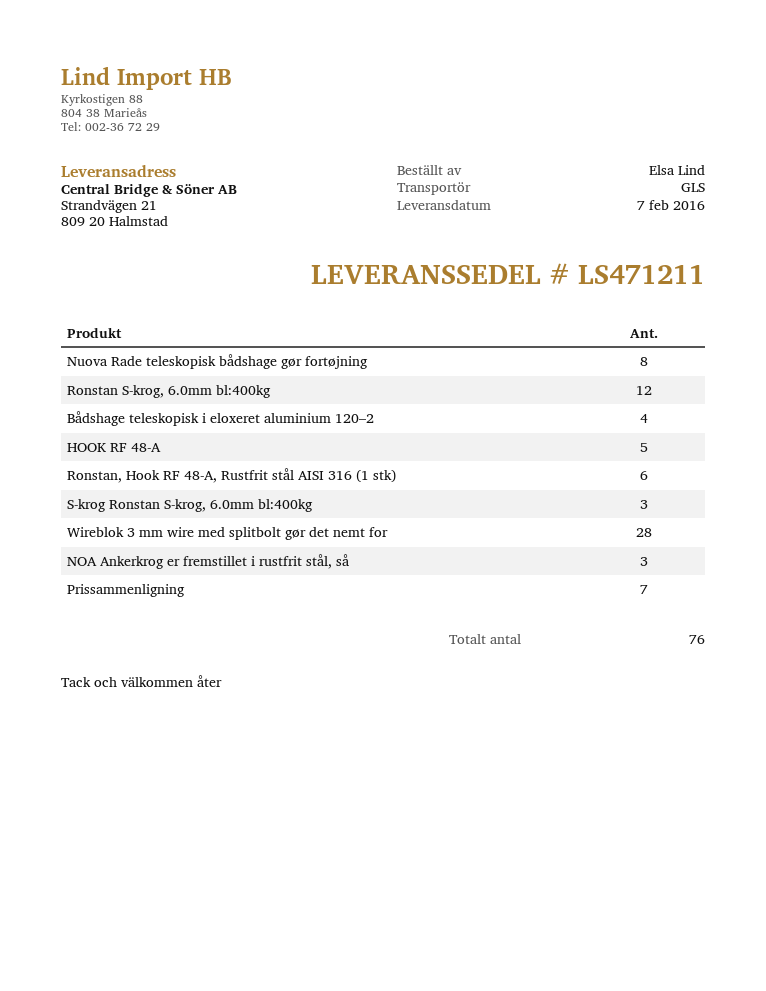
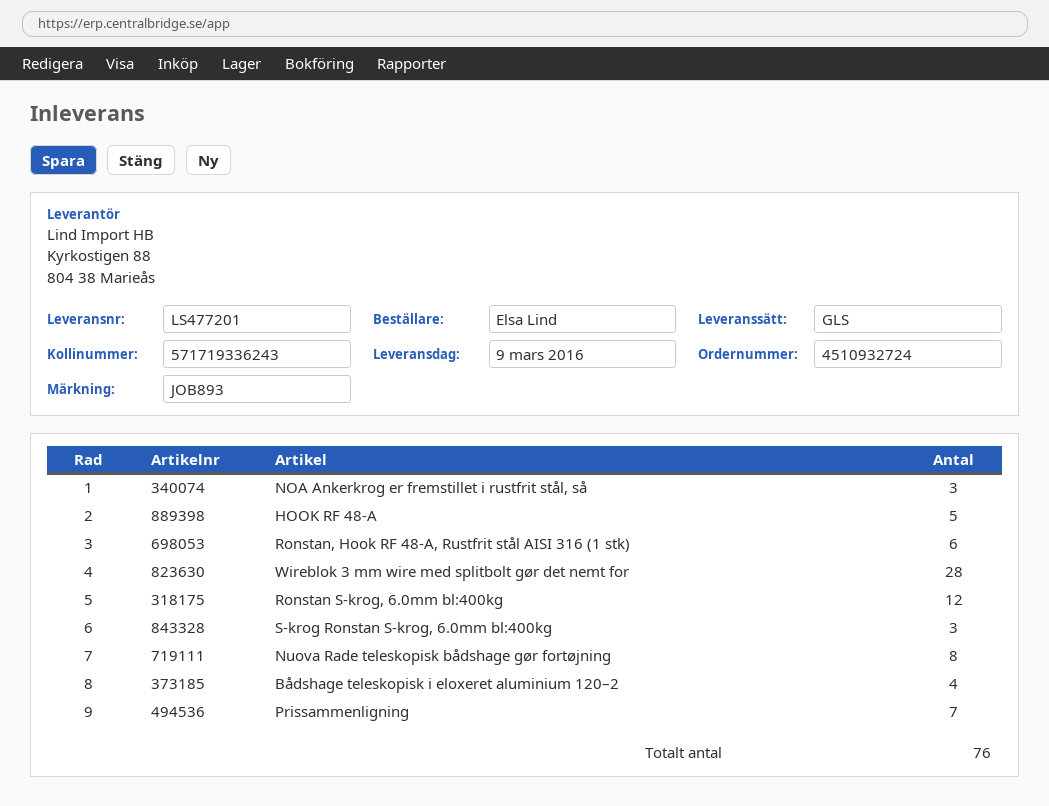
delivery note number: LS471211 -> LS477201
delivery date: 2016-02-07 -> 2016-03-09

